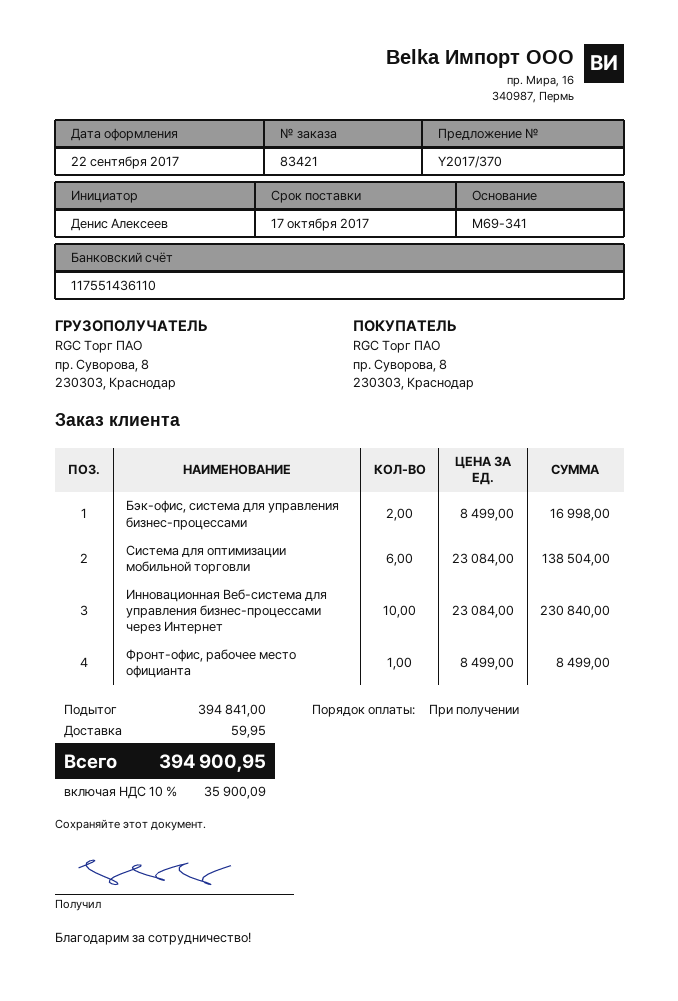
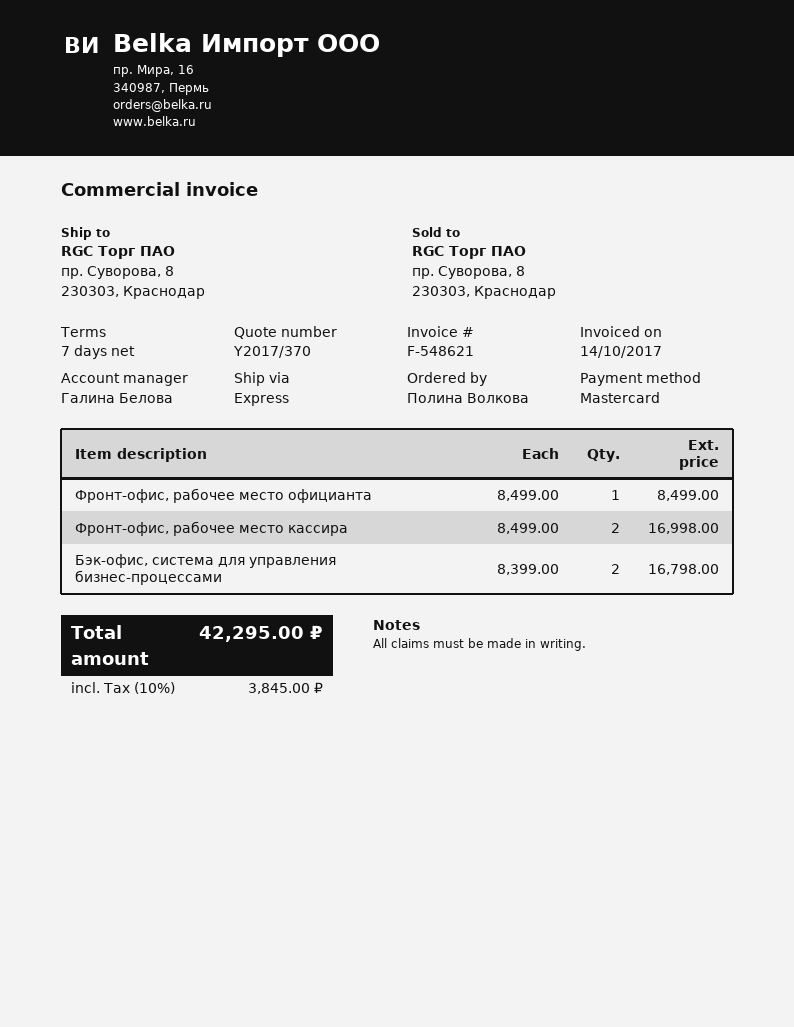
payment terms: on receipt -> 7 days
ordered by: Денис Алексеев -> Полина Волкова
Бэк-офис, система для управления бизнес-процессами: 2 x 8499.00 = 16998.00 -> 2 x 8399.00 = 16798.00
Система для оптимизации мобильной торговли: 6 x 23084.00 = 138504.00 -> none
Инновационная Веб-система для управления бизнес-процессами через Интернет: 10 x 23084.00 = 230840.00 -> none
Фронт-офис, рабочее место кассира: none -> 2 x 8499.00 = 16998.00
shipping: 59.95 -> none
tax: 10% = 35900.09 -> 10% = 3845.00
total: 394900.95 -> 42295.00

